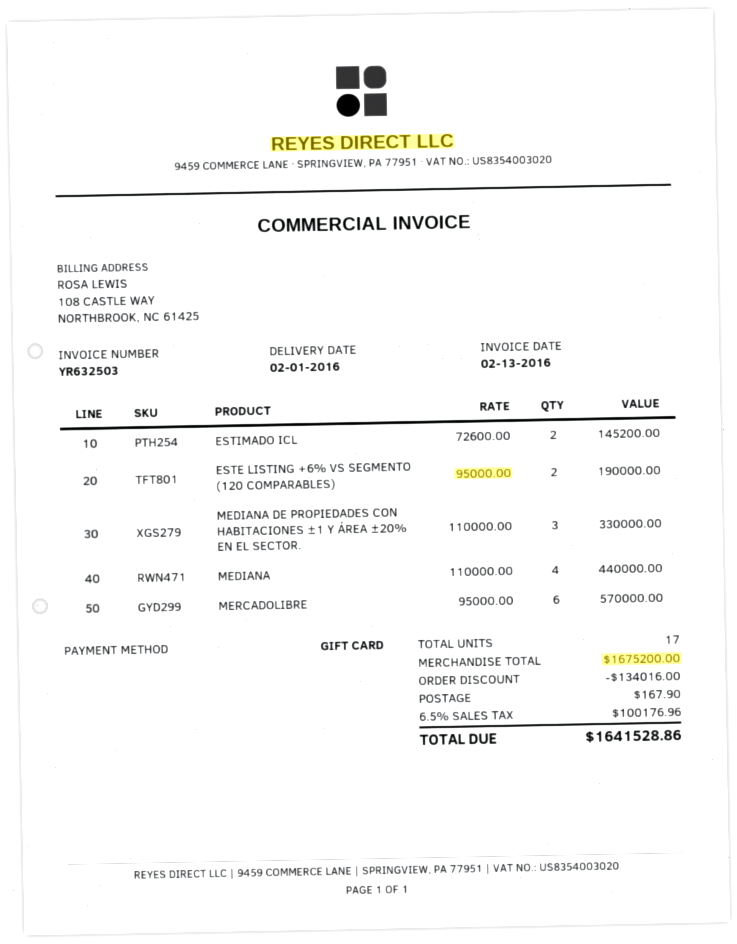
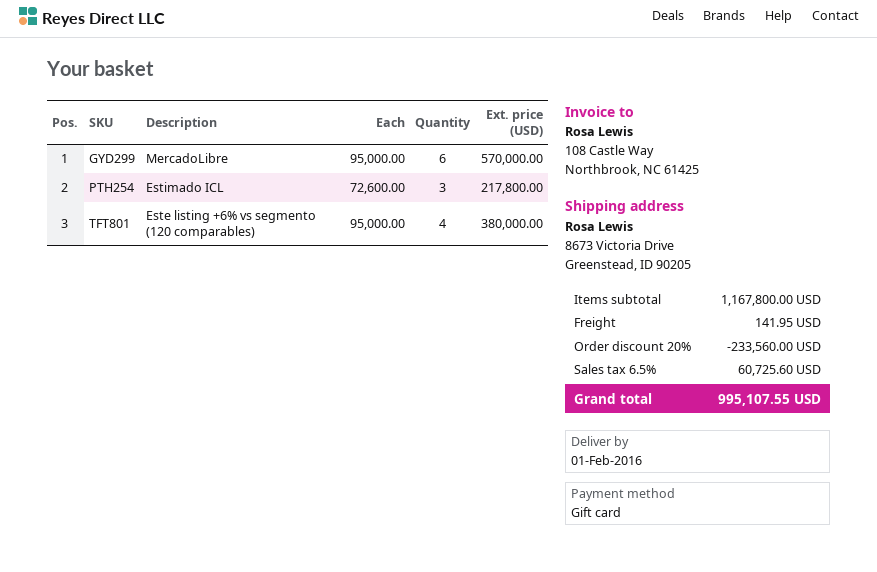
ESTIMADO ICL: 2 x 72600.00 = 145200.00 -> 3 x 72600.00 = 217800.00
ESTE LISTING +6% VS SEGMENTO (120 COMPARABLES): 2 x 95000.00 = 190000.00 -> 4 x 95000.00 = 380000.00
MEDIANA DE PROPIEDADES CON HABITACIONES ±1 Y ÁREA ±20% EN EL SECTOR.: 3 x 110000.00 = 330000.00 -> none
MEDIANA: 4 x 110000.00 = 440000.00 -> none
subtotal: 1675200.00 -> 1167800.00
discount: 134016.00 -> 233560.00
shipping: 167.90 -> 141.95
tax: 6.5% = 100176.96 -> 6.5% = 60725.60
total: 1641528.86 -> 995107.55

